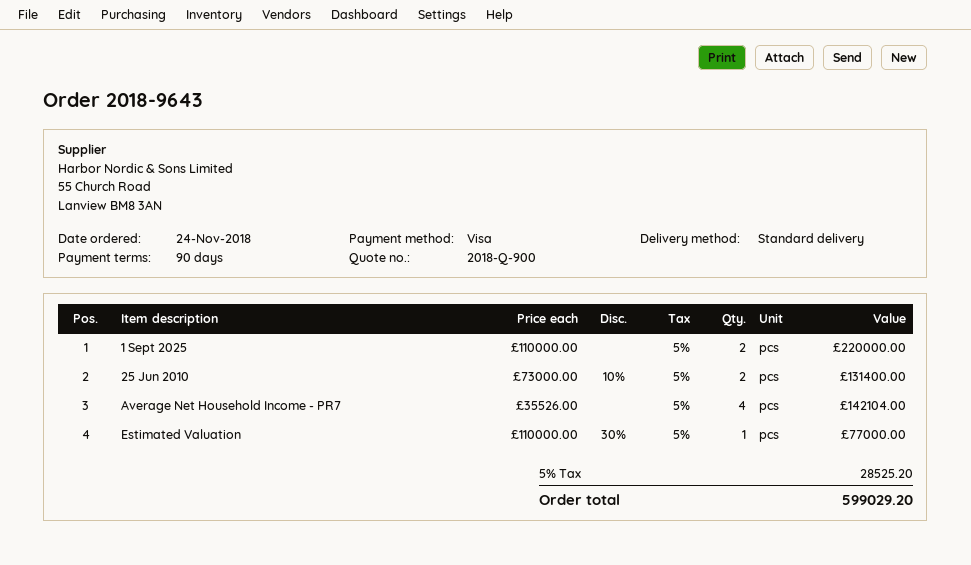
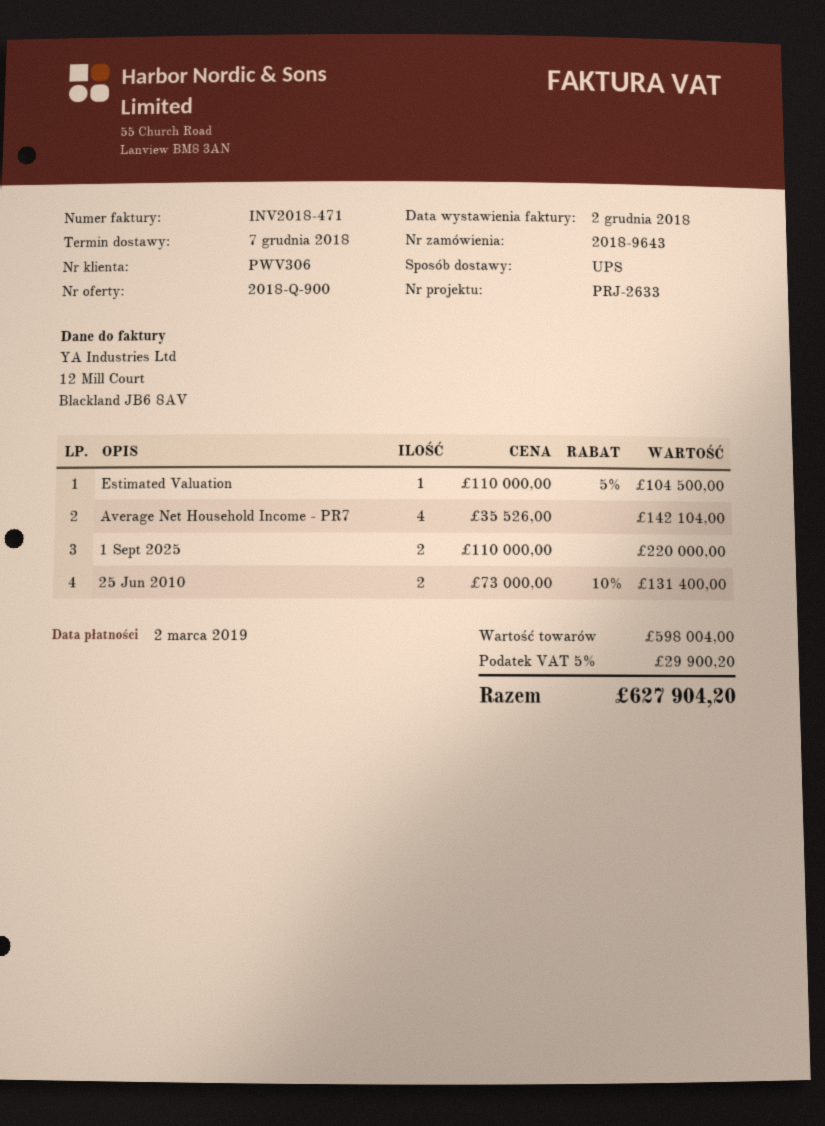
shipping method: standard -> UPS
Estimated Valuation: 1 x 110000.00 - 30% = 77000.00 -> 1 x 110000.00 - 5% = 104500.00
tax: 5% = 28525.20 -> 5% = 29900.20
total: 599029.20 -> 627904.20

